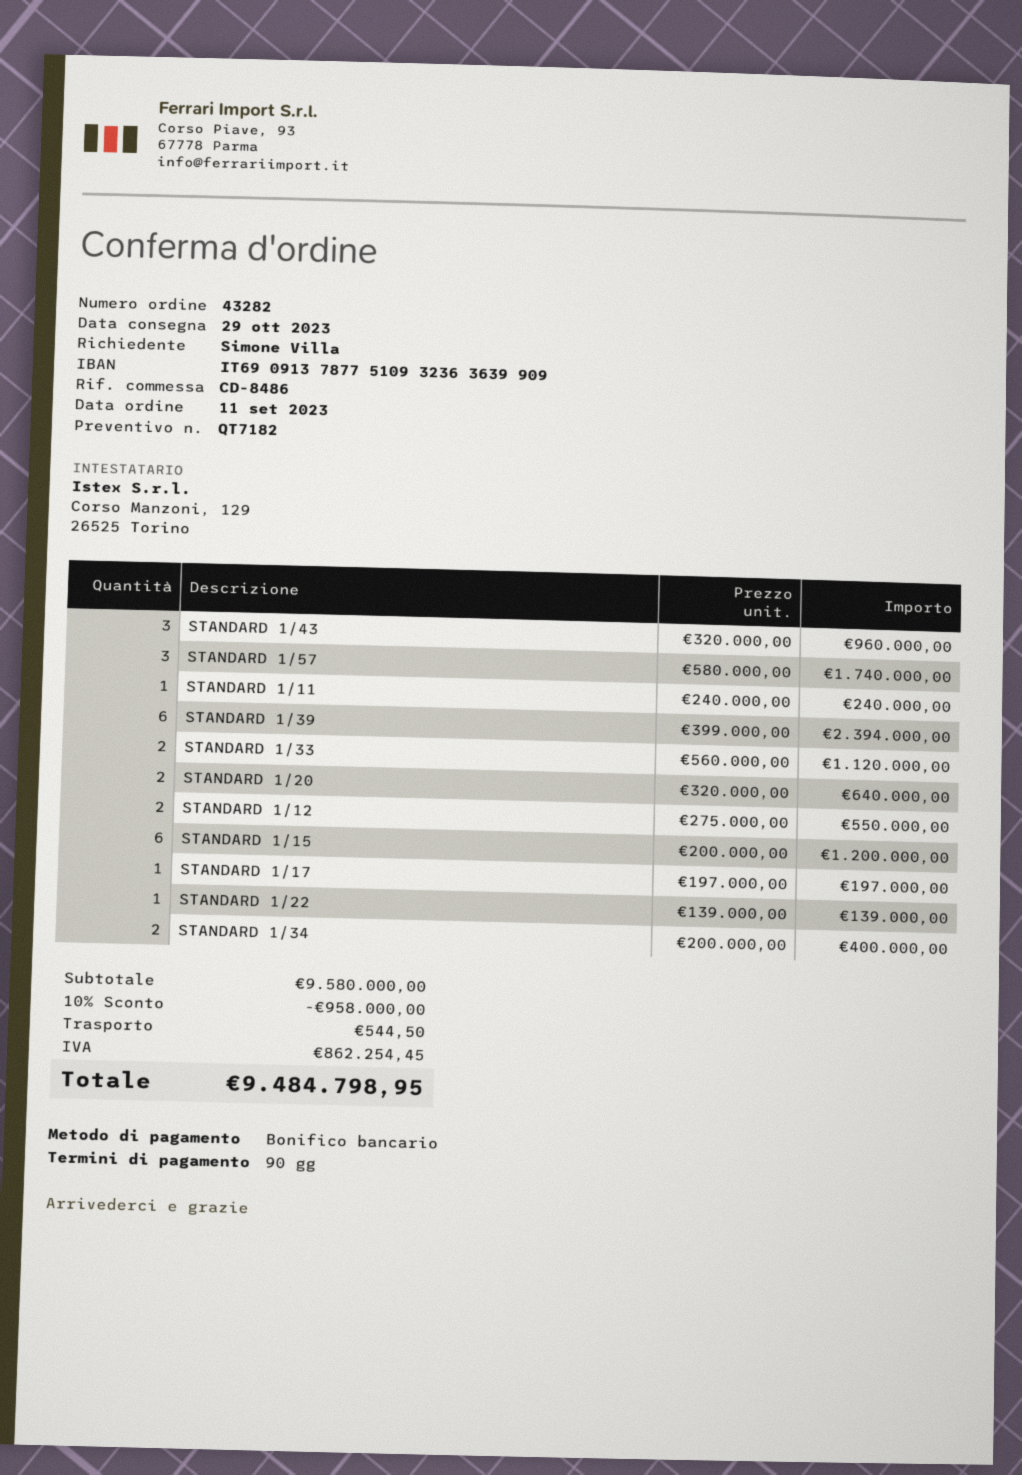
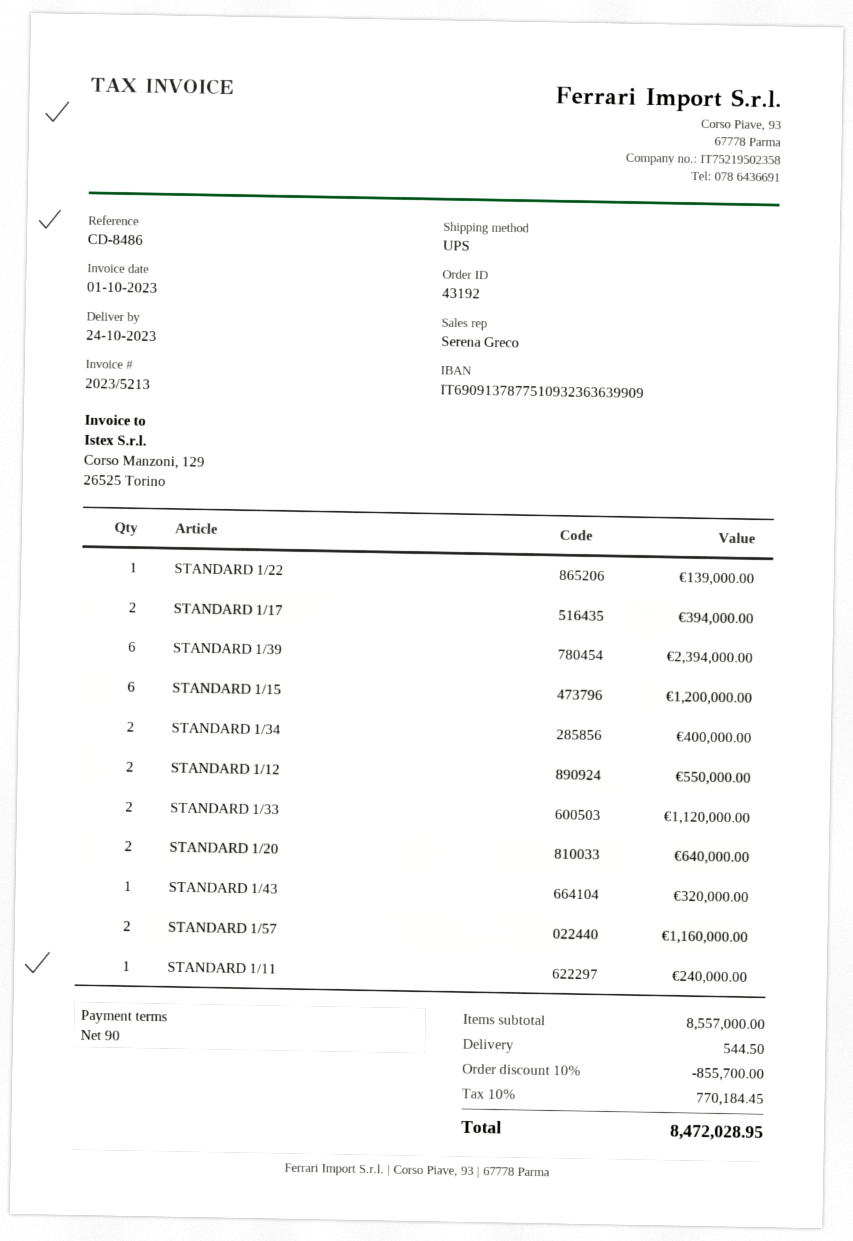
order number: 43282 -> 43192
delivery date: 2023-10-29 -> 2023-10-24
STANDARD 1/43: 3 for 960000.00 -> 1 for 320000.00
STANDARD 1/57: 3 for 1740000.00 -> 2 for 1160000.00
STANDARD 1/17: 1 for 197000.00 -> 2 for 394000.00
subtotal: 9580000.00 -> 8557000.00
discount: 10% = 958000.00 -> 10% = 855700.00
tax: 862254.45 -> 770184.45
total: 9484798.95 -> 8472028.95

